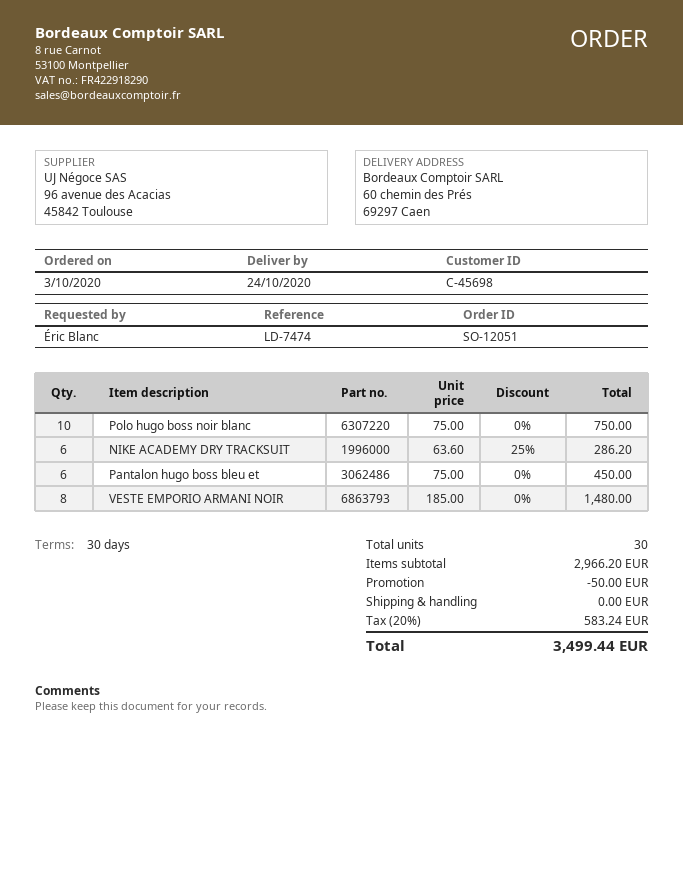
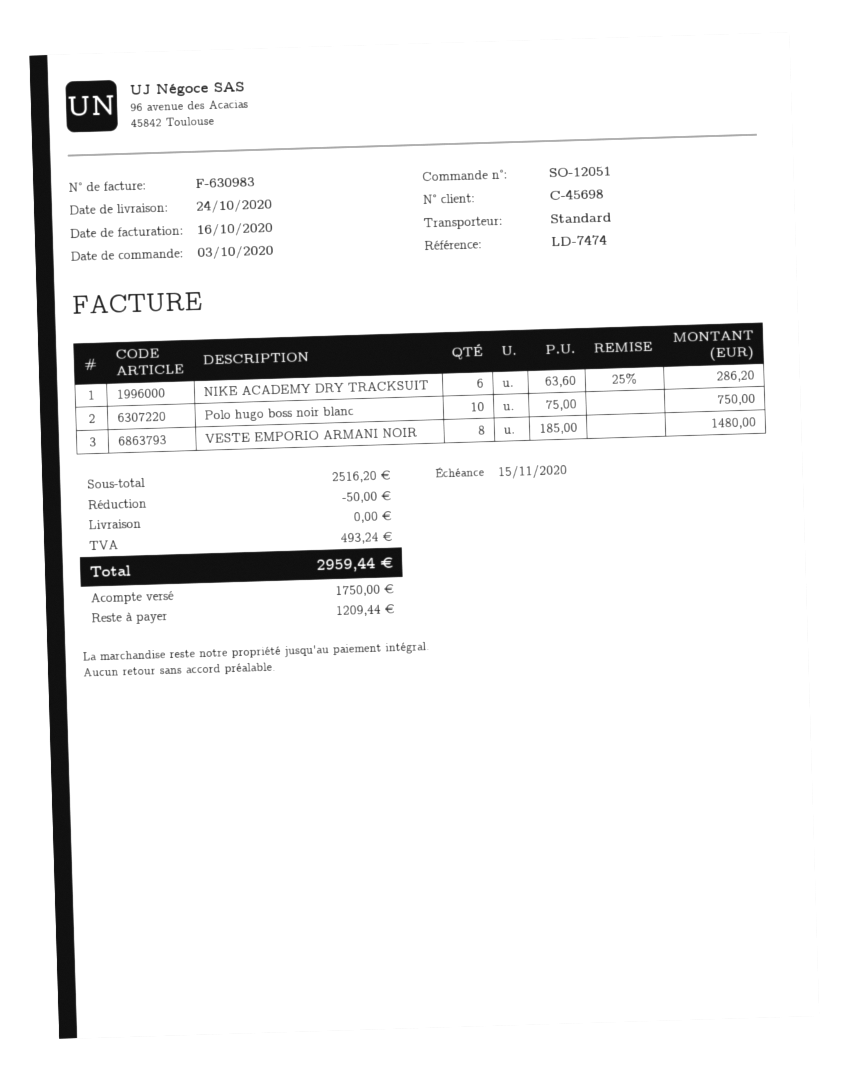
Pantalon hugo boss bleu et: 6 x 75.00 = 450.00 -> none
subtotal: 2966.20 -> 2516.20
tax: 583.24 -> 493.24
total: 3499.44 -> 2959.44

